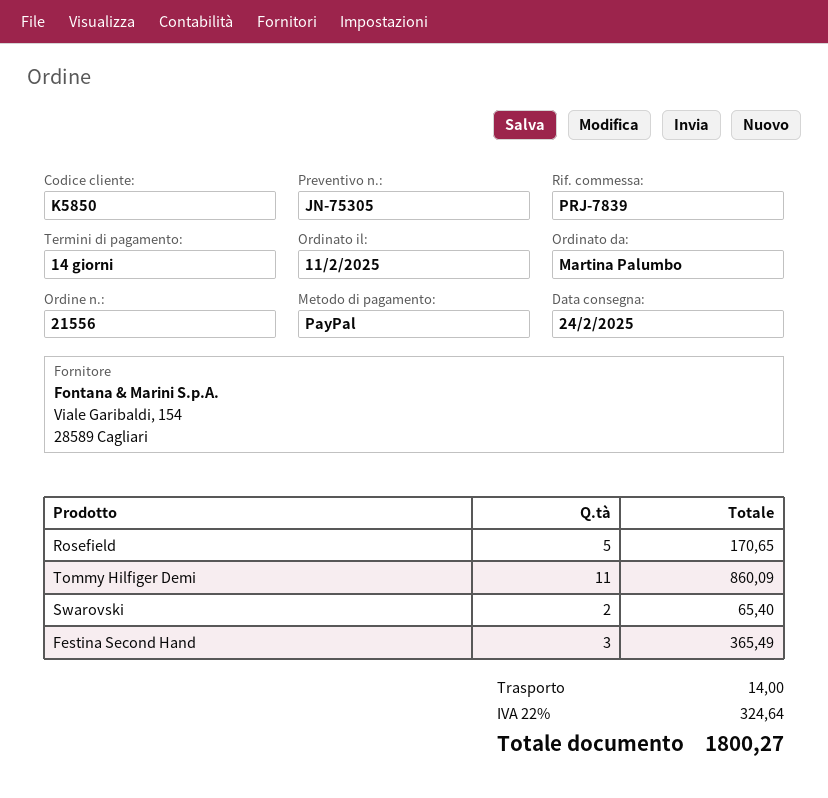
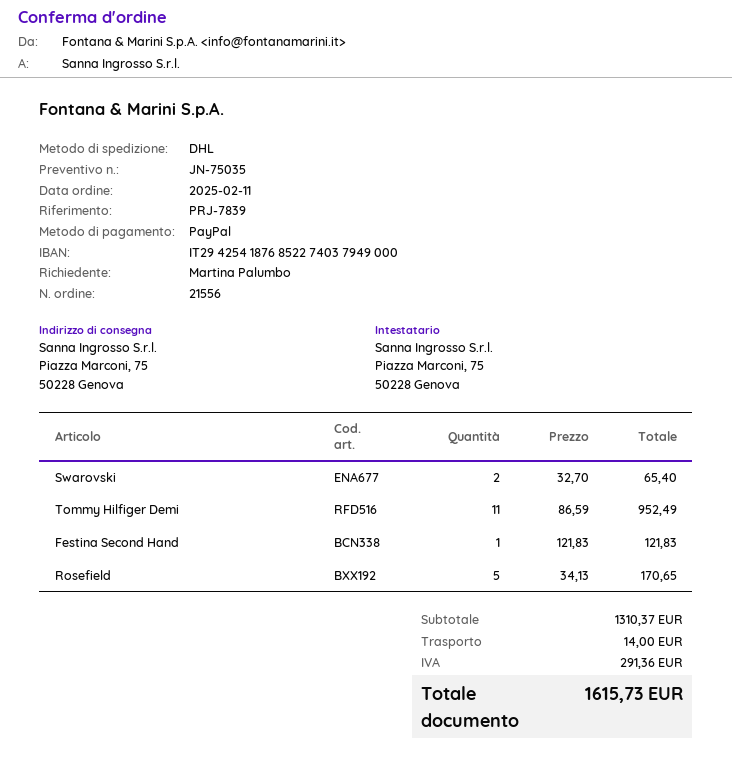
quote number: JN-75305 -> JN-75035
Tommy Hilfiger Demi: 11 for 860.09 -> 11 for 952.49
Festina Second Hand: 3 for 365.49 -> 1 for 121.83
tax: 324.64 -> 291.36
total: 1800.27 -> 1615.73

